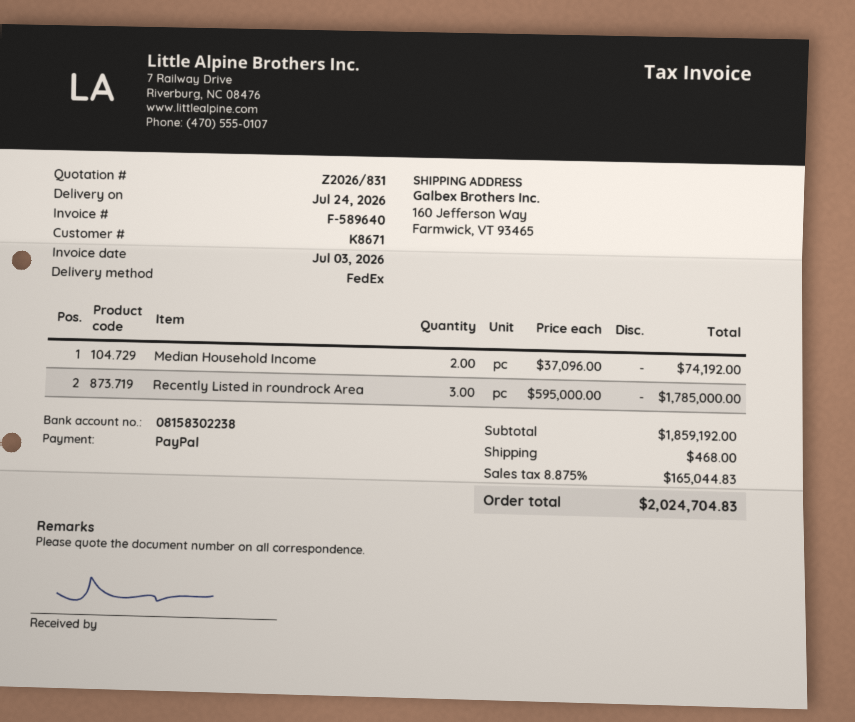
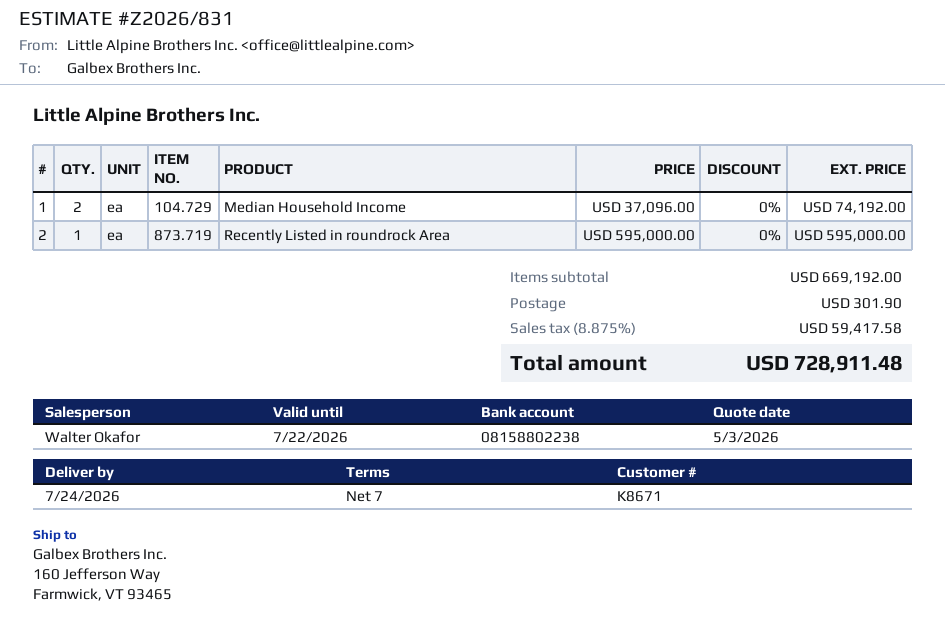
bank account: 08158302238 -> 08158802238
Recently Listed in roundrock Area: 3 x 595000.00 = 1785000.00 -> 1 x 595000.00 = 595000.00
subtotal: 1859192.00 -> 669192.00
shipping: 468.00 -> 301.90
tax: 8.875% = 165044.83 -> 8.875% = 59417.58
total: 2024704.83 -> 728911.48

